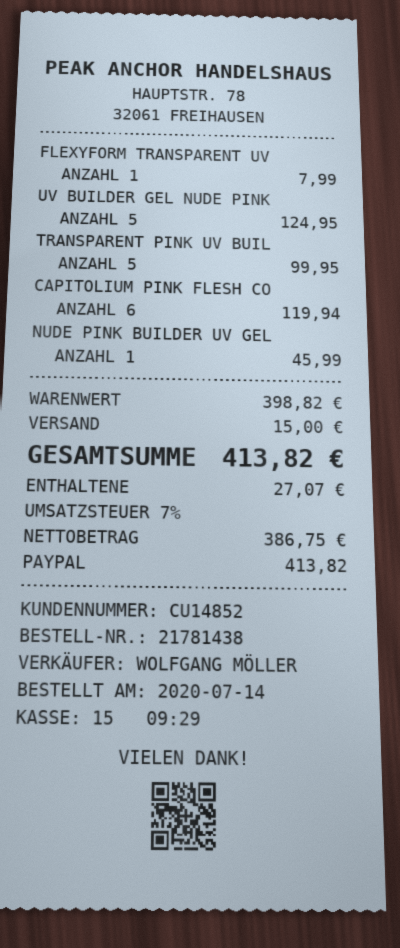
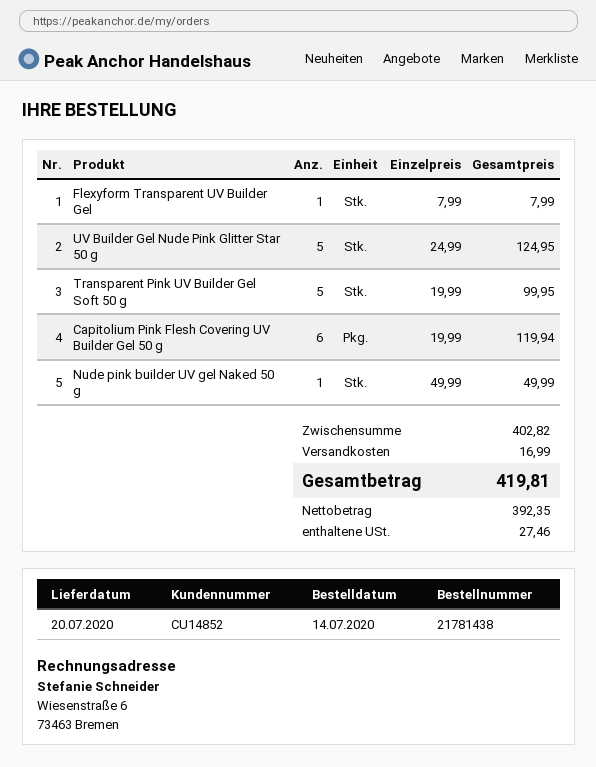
NUDE PINK BUILDER UV GEL: 1 for 45.99 -> 1 for 49.99
subtotal: 398.82 -> 402.82
shipping: 15.00 -> 16.99
net: 386.75 -> 392.35
tax: 27.07 -> 27.46
total: 413.82 -> 419.81

